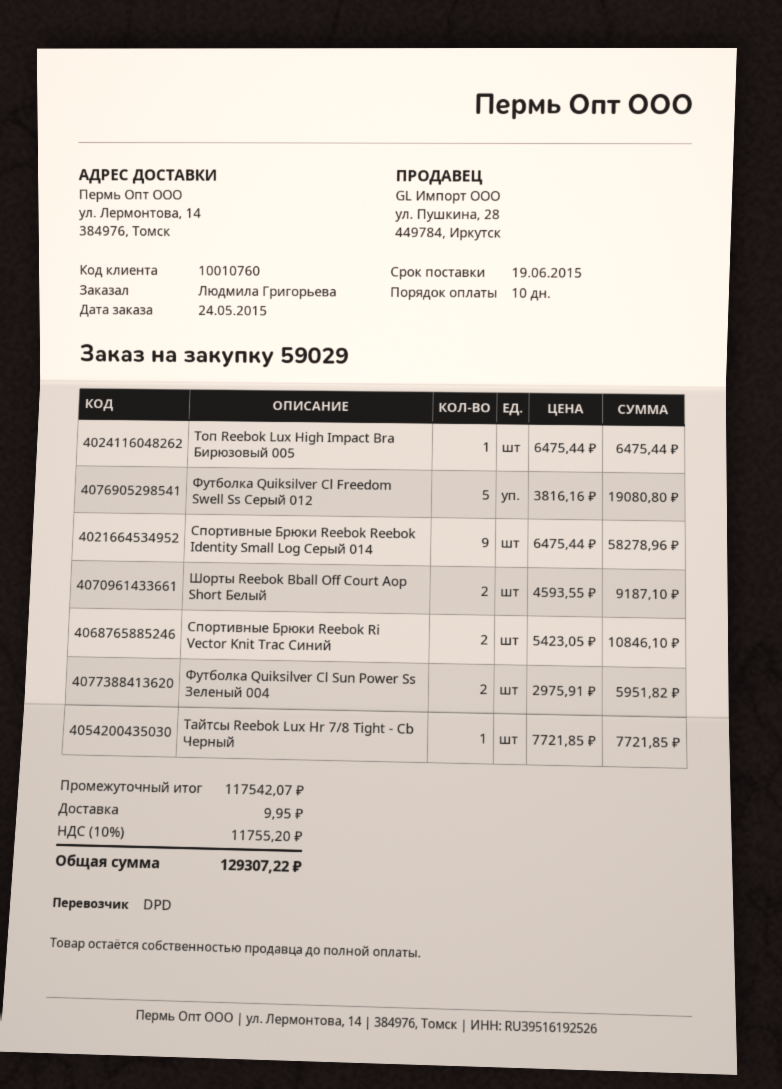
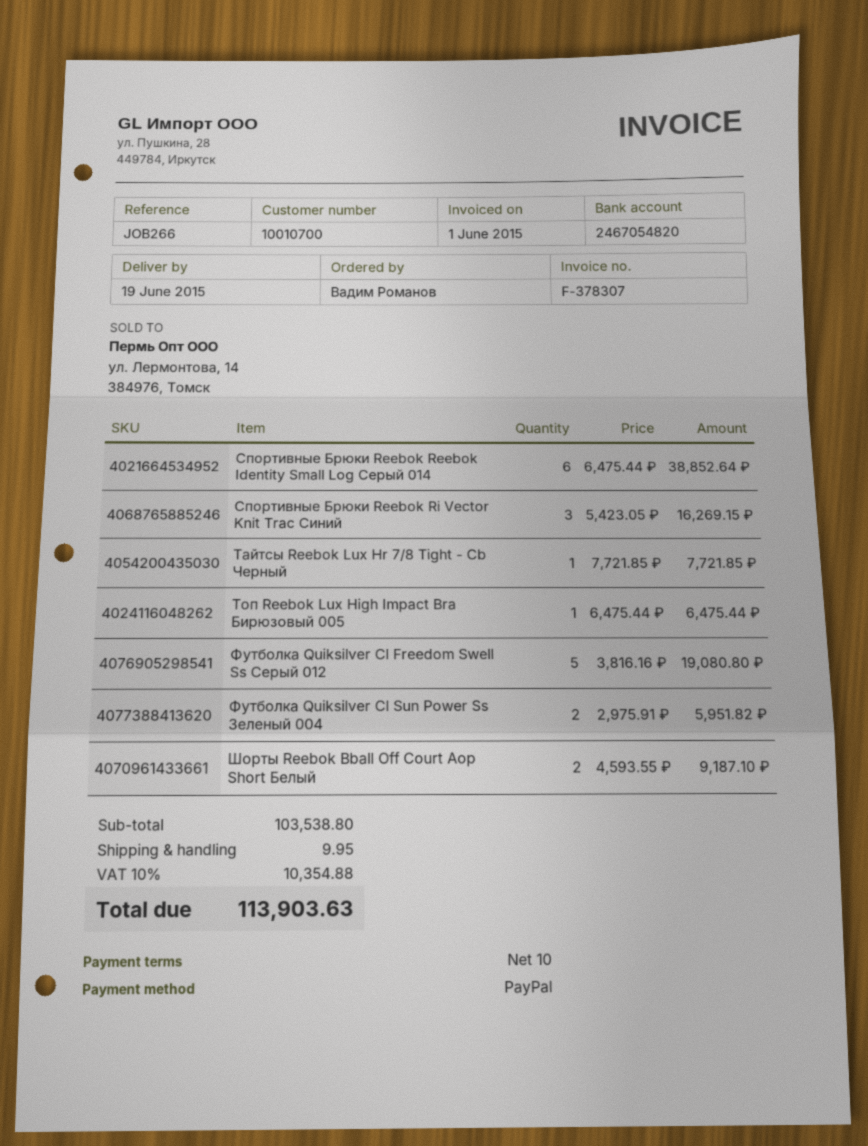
customer number: 10010760 -> 10010700
ordered by: Людмила Григорьева -> Вадим Романов
Спортивные Брюки Reebok Reebok Identity Small Log Серый 014: 9 x 6475.44 = 58278.96 -> 6 x 6475.44 = 38852.64
Спортивные Брюки Reebok Ri Vector Knit Trac Синий: 2 x 5423.05 = 10846.10 -> 3 x 5423.05 = 16269.15
subtotal: 117542.07 -> 103538.80
tax: 10% = 11755.20 -> 10% = 10354.88
total: 129307.22 -> 113903.63

